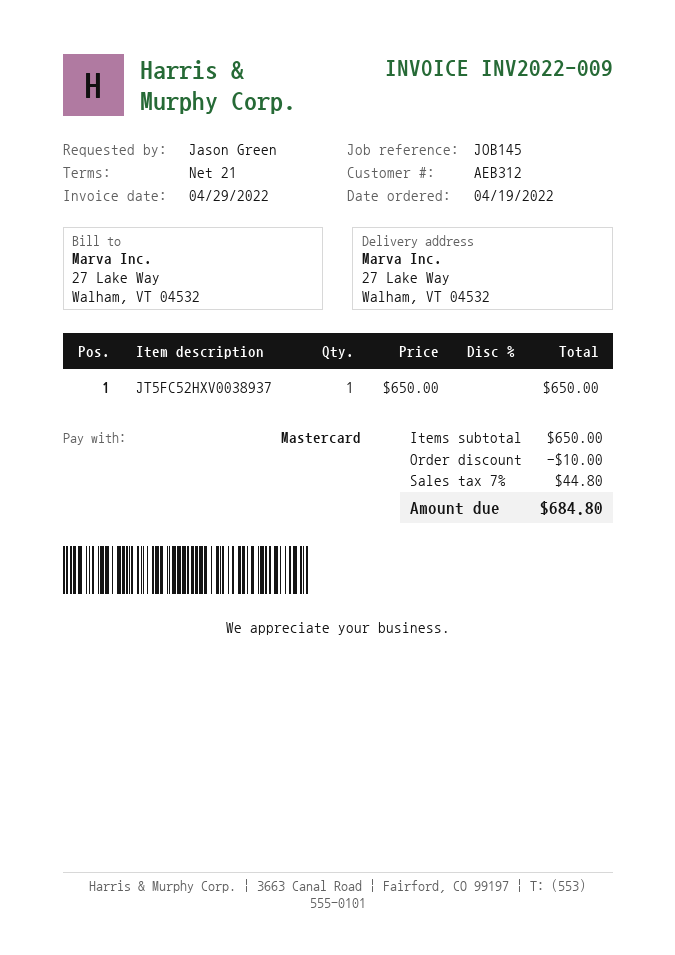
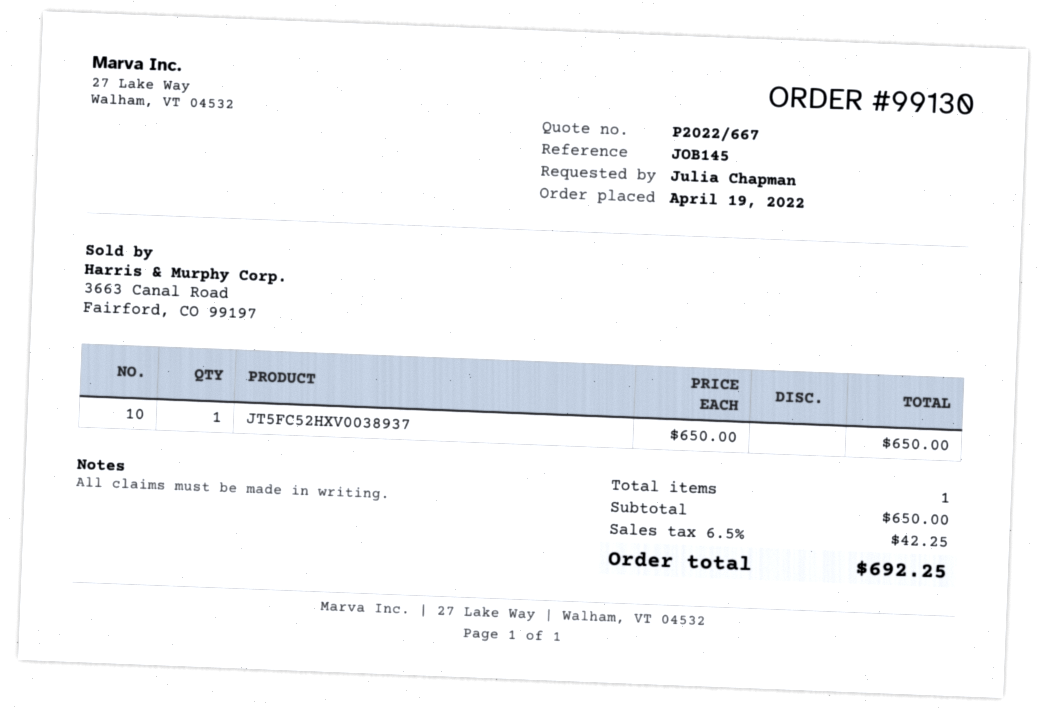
ordered by: Jason Green -> Julia Chapman
discount: 10.00 -> none
tax: 7% = 44.80 -> 6.5% = 42.25
total: 684.80 -> 692.25

